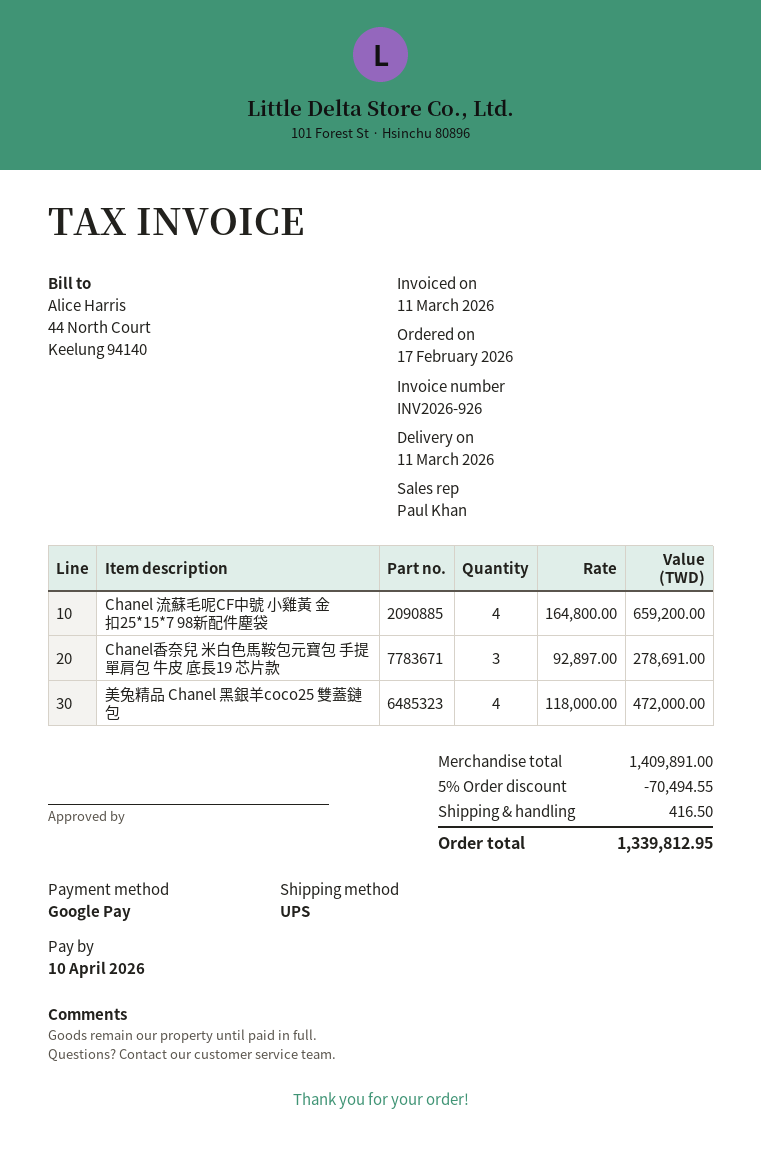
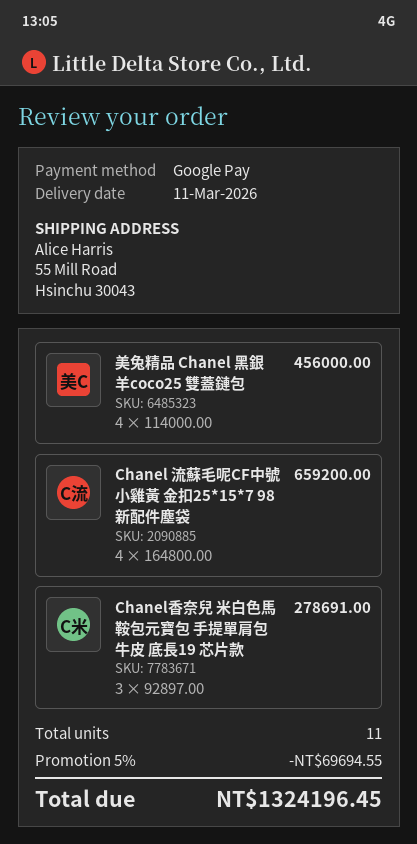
美兔精品 Chanel 黑銀羊coco25 雙蓋鏈包: 4 x 118000.00 = 472000.00 -> 4 x 114000.00 = 456000.00
discount: 5% = 70494.55 -> 5% = 69694.55
shipping: 416.50 -> none
total: 1339812.95 -> 1324196.45

